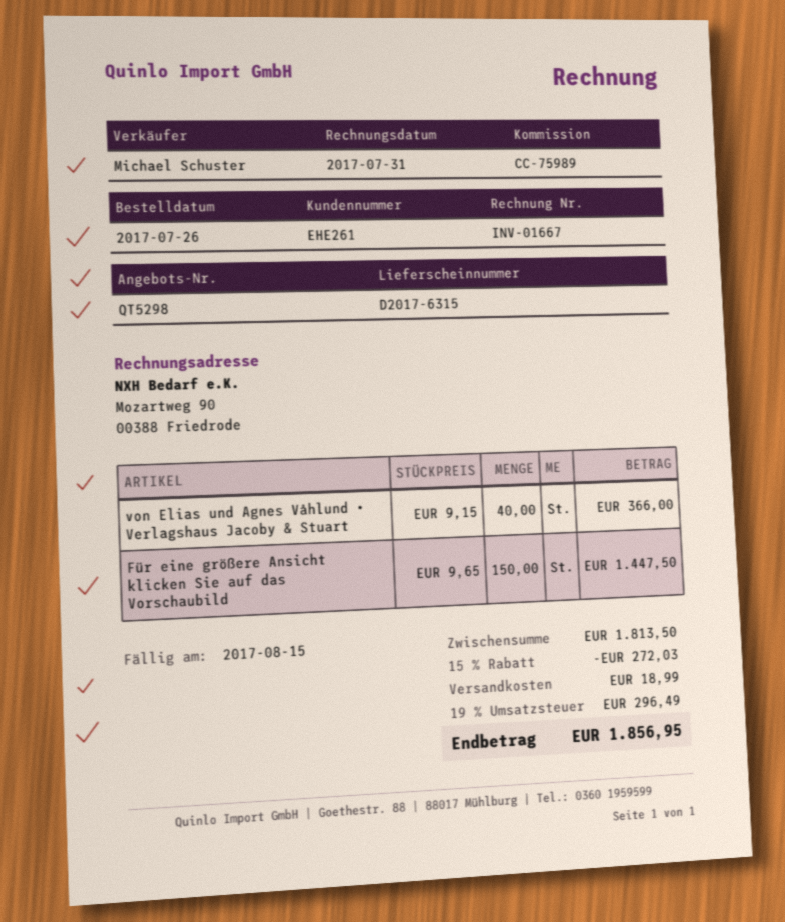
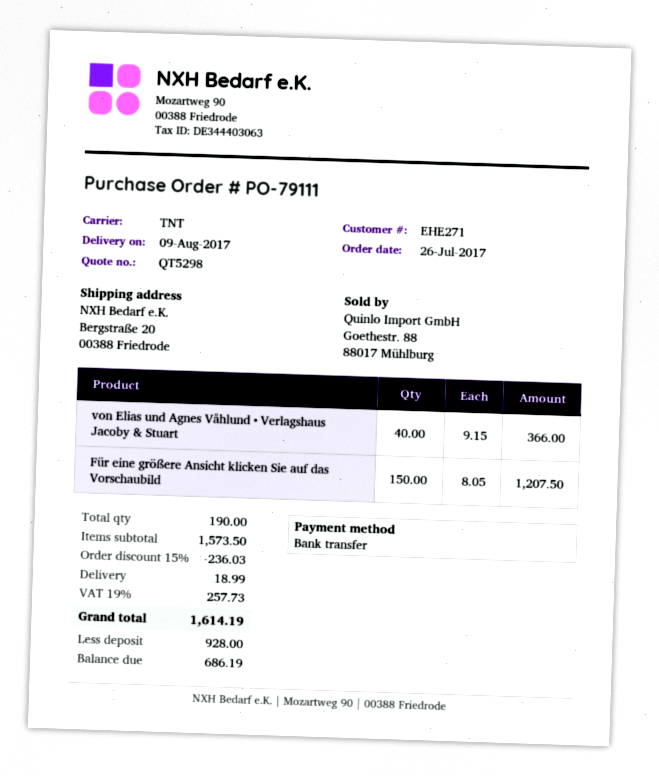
customer number: EHE261 -> EHE271
Für eine größere Ansicht klicken Sie auf das Vorschaubild: 150 x 9.65 = 1447.50 -> 150 x 8.05 = 1207.50
subtotal: 1813.50 -> 1573.50
discount: 15% = 272.03 -> 15% = 236.03
tax: 19% = 296.49 -> 19% = 257.73
total: 1856.95 -> 1614.19

